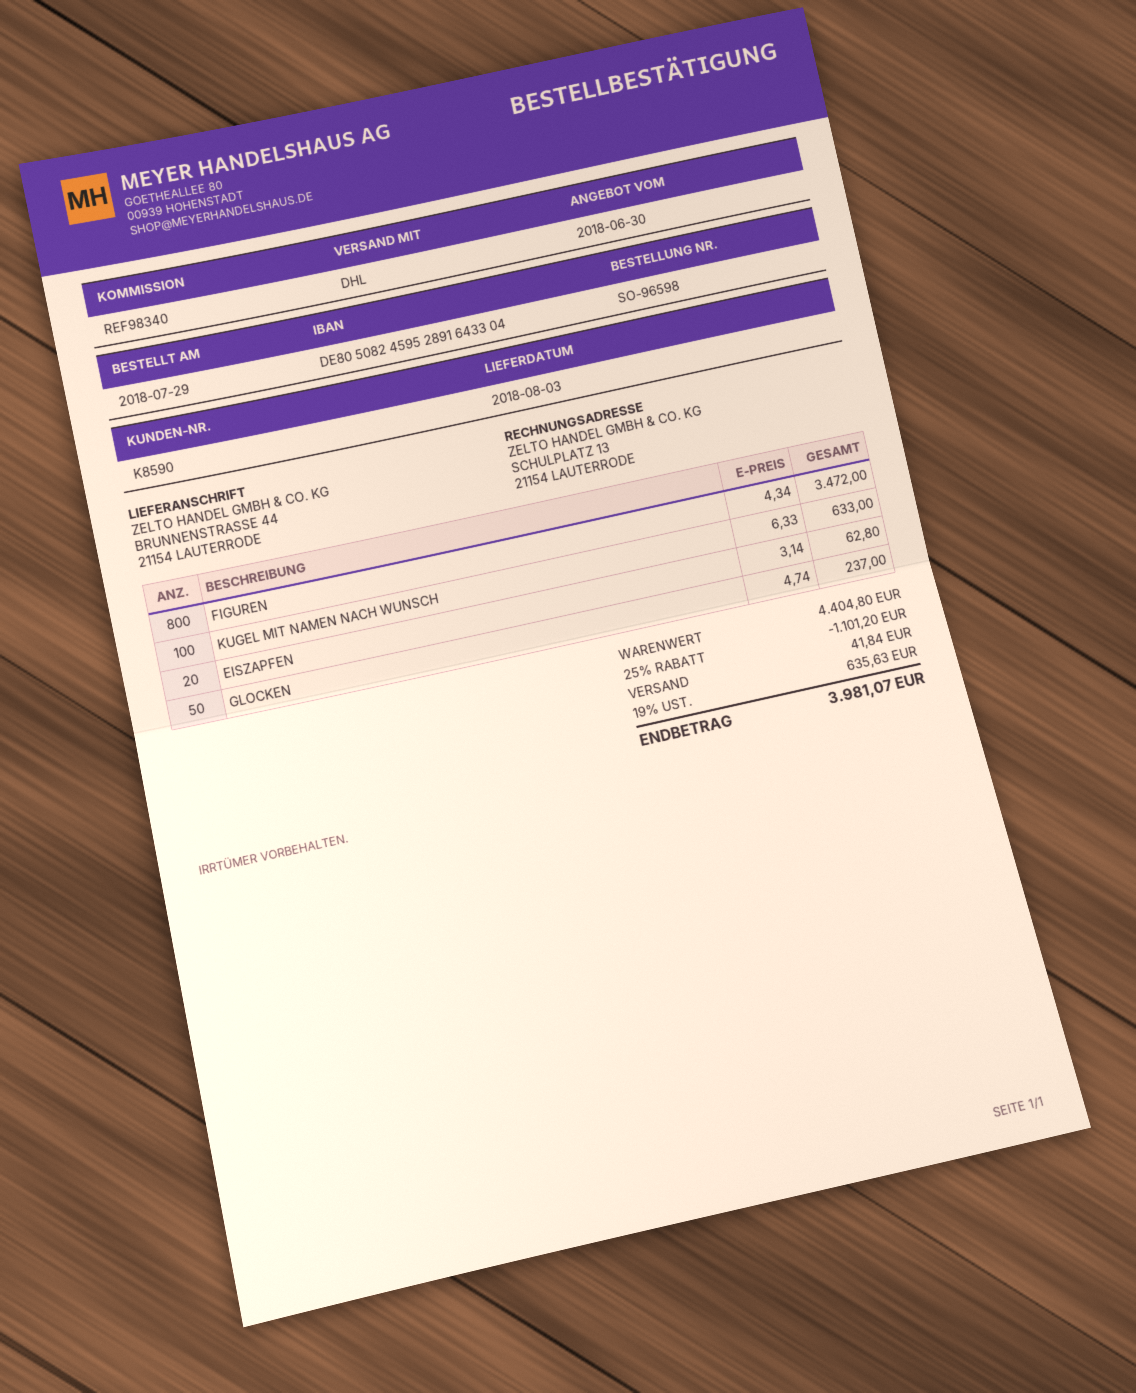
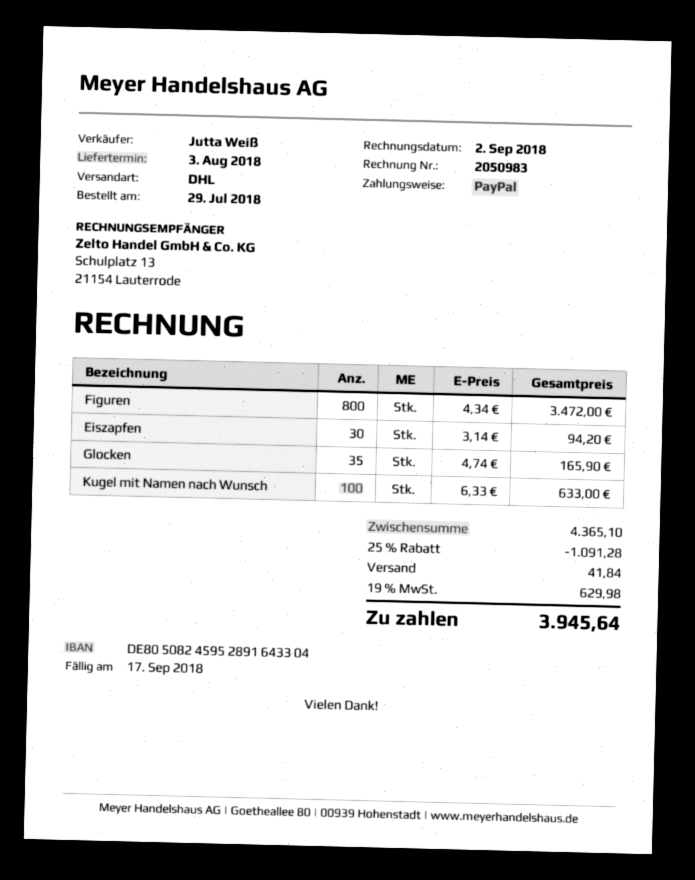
EISZAPFEN: 20 x 3.14 = 62.80 -> 30 x 3.14 = 94.20
GLOCKEN: 50 x 4.74 = 237.00 -> 35 x 4.74 = 165.90
subtotal: 4404.80 -> 4365.10
discount: 25% = 1101.20 -> 25% = 1091.28
tax: 19% = 635.63 -> 19% = 629.98
total: 3981.07 -> 3945.64

